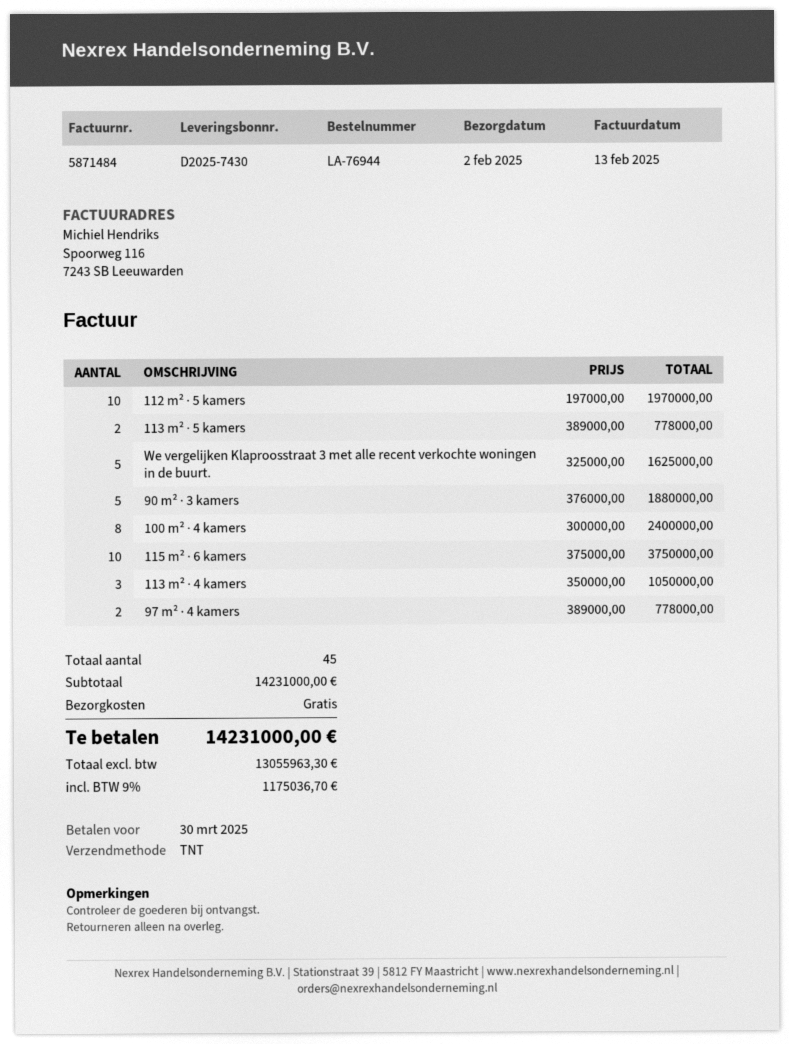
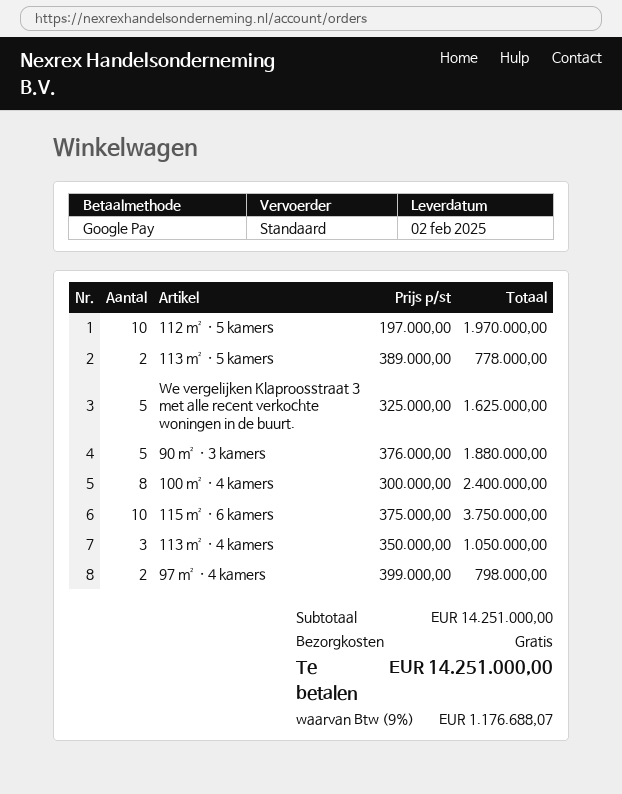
shipping method: TNT -> standard
97 m² · 4 kamers: 2 x 389000.00 = 778000.00 -> 2 x 399000.00 = 798000.00
subtotal: 14231000.00 -> 14251000.00
tax: 9% = 1175036.70 -> 9% = 1176688.07
total: 14231000.00 -> 14251000.00

